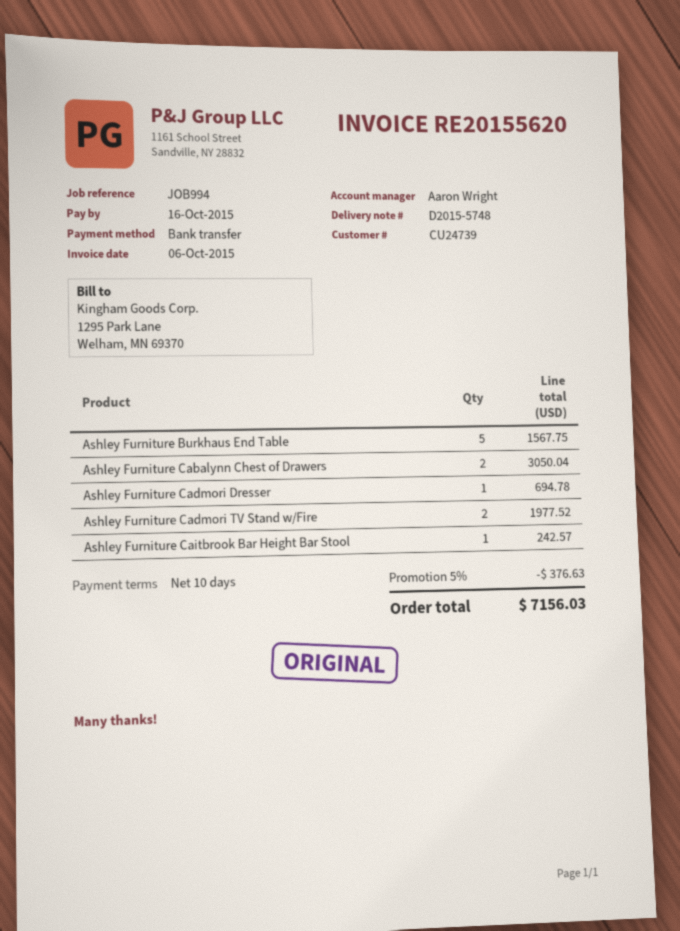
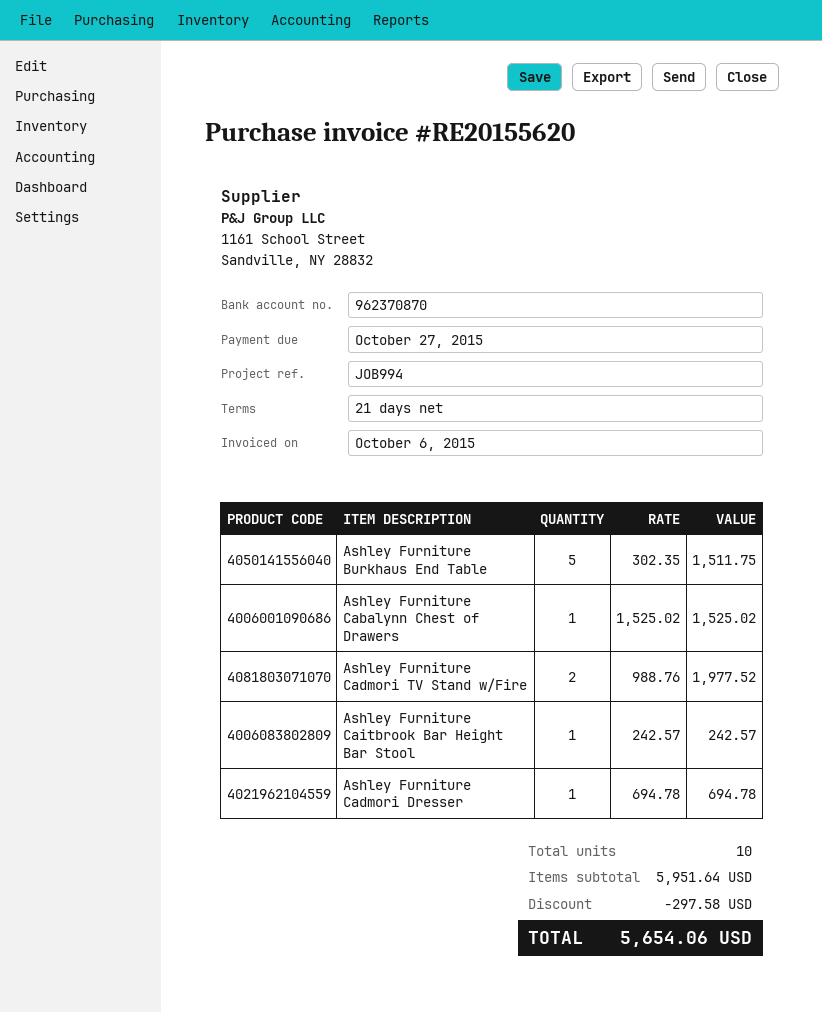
payment terms: 10 days -> 21 days
due date: 2015-10-16 -> 2015-10-27
Ashley Furniture Burkhaus End Table: 5 for 1567.75 -> 5 for 1511.75
Ashley Furniture Cabalynn Chest of Drawers: 2 for 3050.04 -> 1 for 1525.02
discount: 376.63 -> 297.58
total: 7156.03 -> 5654.06

